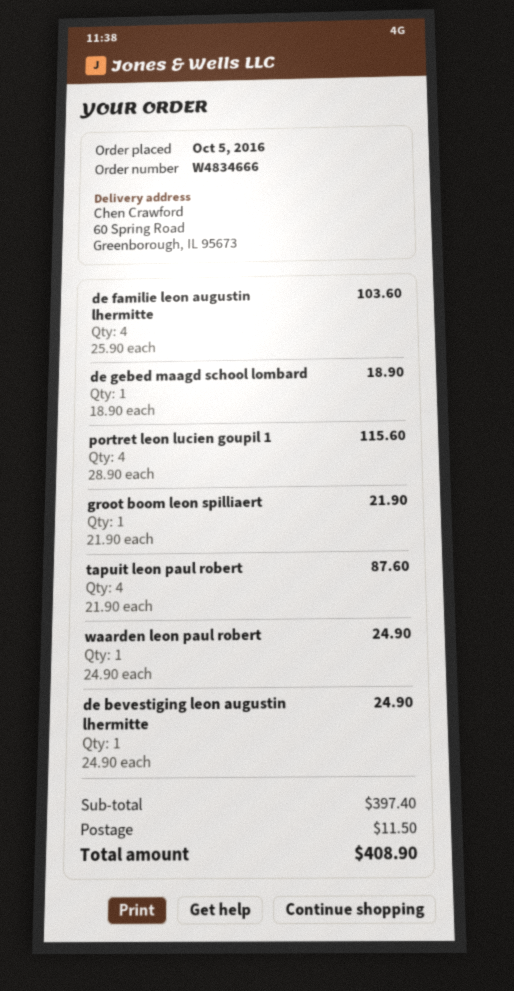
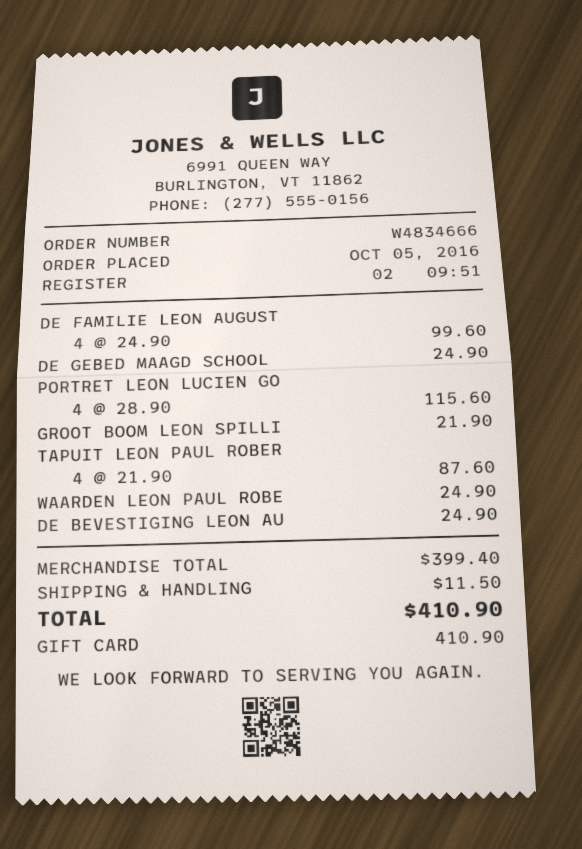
de familie leon augustin lhermitte: 4 x 25.90 = 103.60 -> 4 x 24.90 = 99.60
de gebed maagd school lombard: 1 x 18.90 = 18.90 -> 1 x 24.90 = 24.90
subtotal: 397.40 -> 399.40
total: 408.90 -> 410.90

